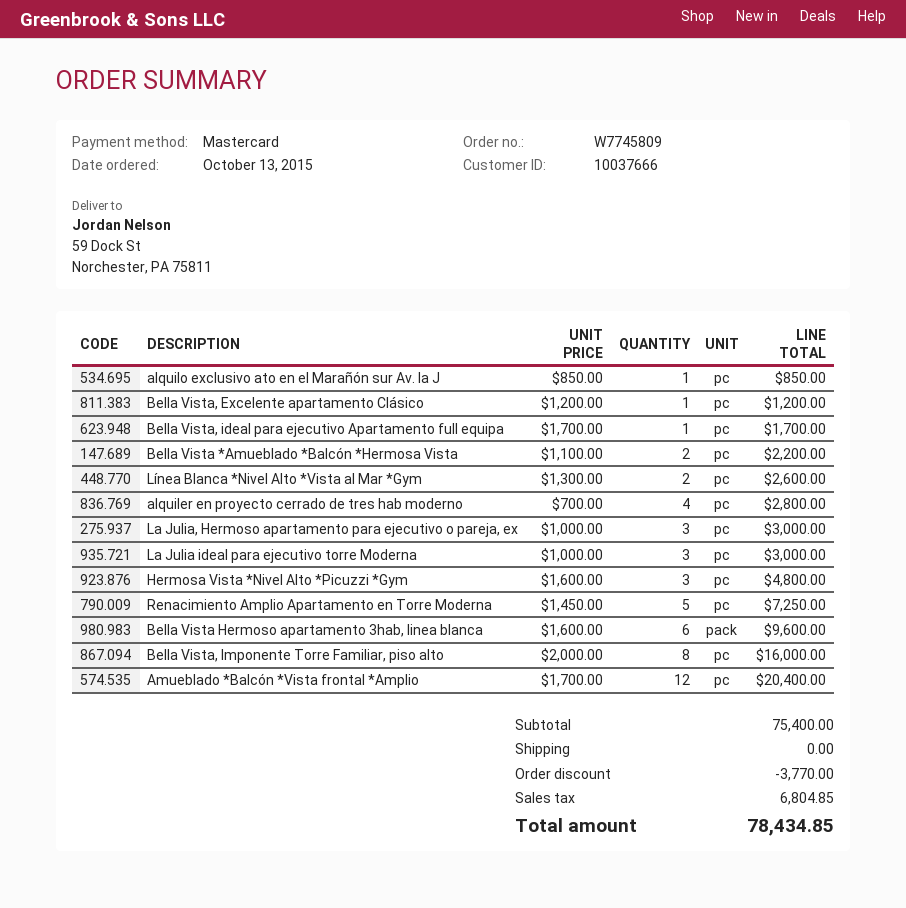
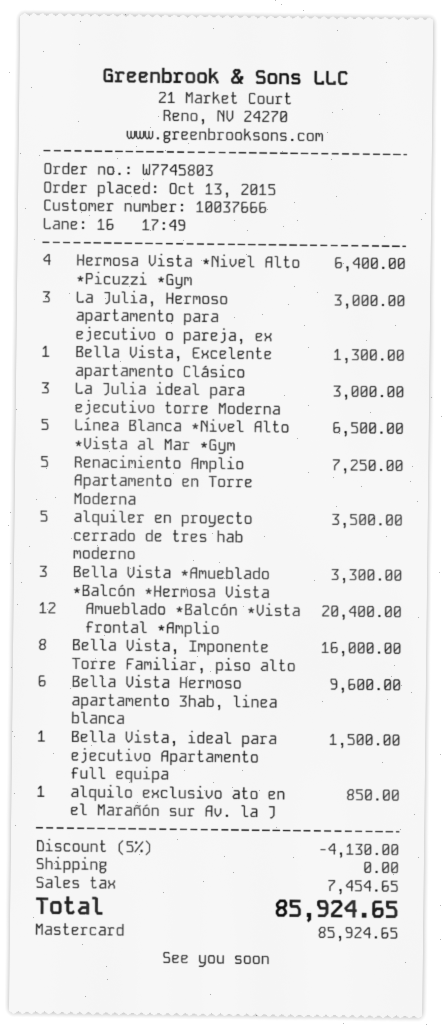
order number: W7745809 -> W7745803
Bella Vista, Excelente apartamento Clásico: 1 for 1200.00 -> 1 for 1300.00
Bella Vista, ideal para ejecutivo Apartamento full equipa: 1 for 1700.00 -> 1 for 1500.00
Bella Vista *Amueblado *Balcón *Hermosa Vista: 2 for 2200.00 -> 3 for 3300.00
Línea Blanca *Nivel Alto *Vista al Mar *Gym: 2 for 2600.00 -> 5 for 6500.00
alquiler en proyecto cerrado de tres hab moderno: 4 for 2800.00 -> 5 for 3500.00
Hermosa Vista *Nivel Alto *Picuzzi *Gym: 3 for 4800.00 -> 4 for 6400.00
discount: 3770.00 -> 4130.00
tax: 6804.85 -> 7454.65
total: 78434.85 -> 85924.65

